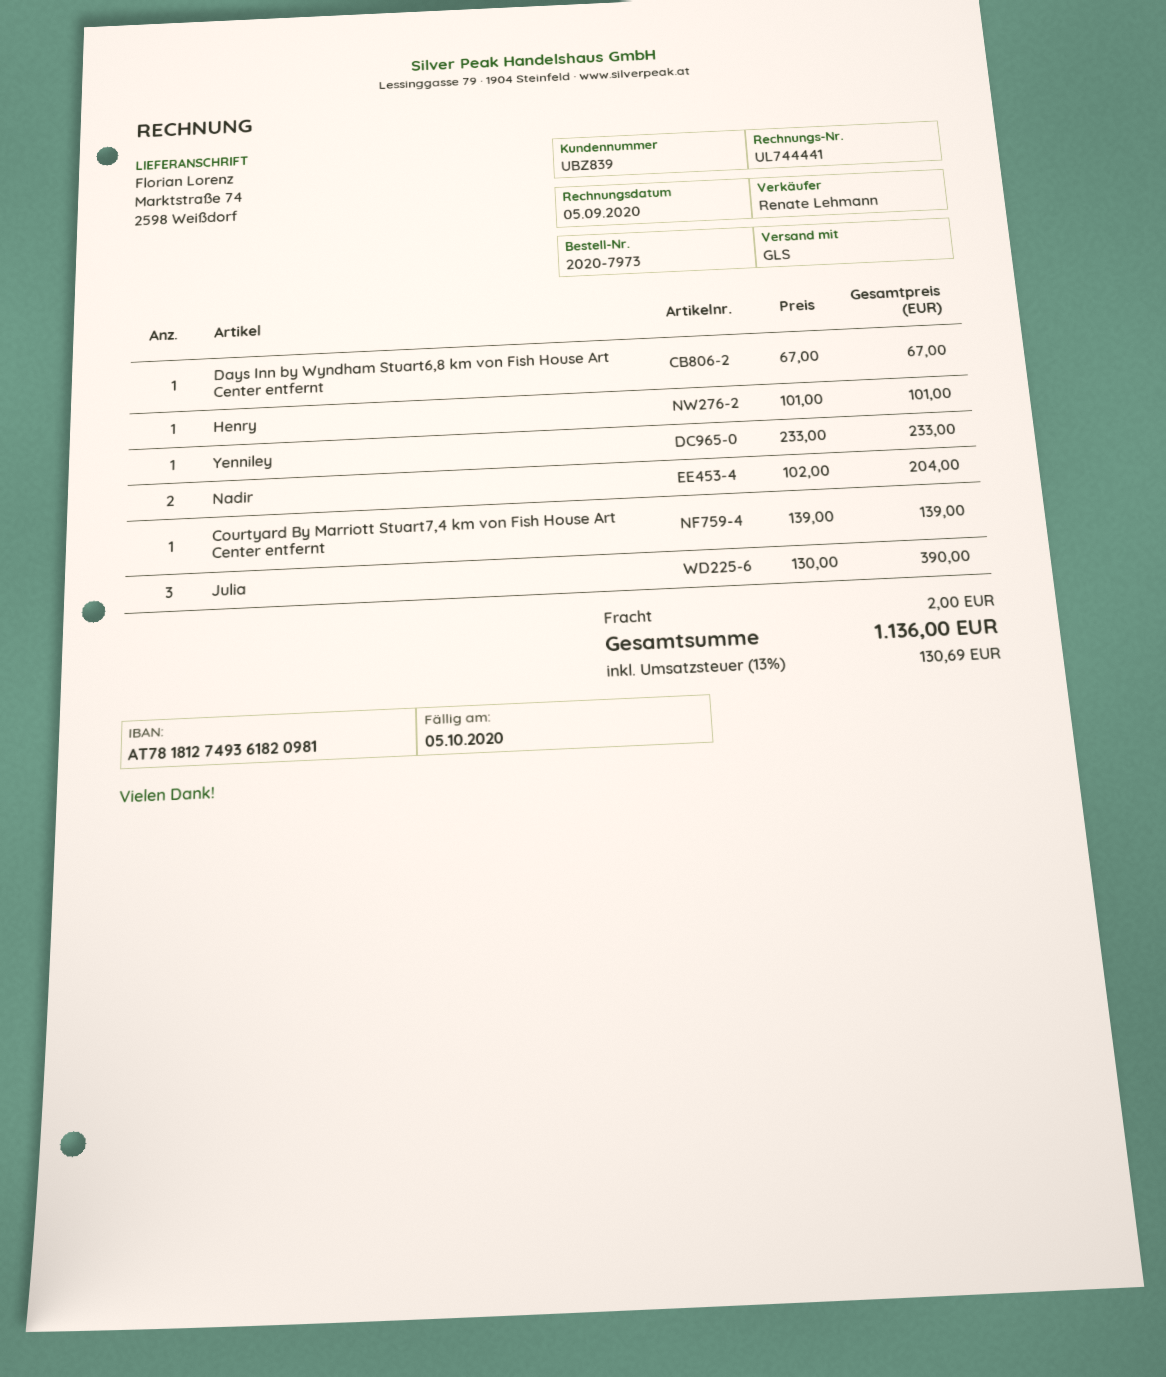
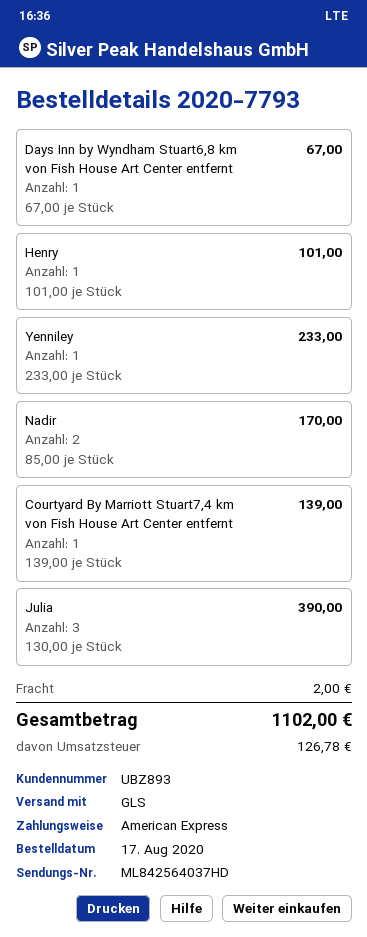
order number: 2020-7973 -> 2020-7793
customer number: UBZ839 -> UBZ893
Nadir: 2 x 102.00 = 204.00 -> 2 x 85.00 = 170.00
tax: 130.69 -> 126.78
total: 1136.00 -> 1102.00

